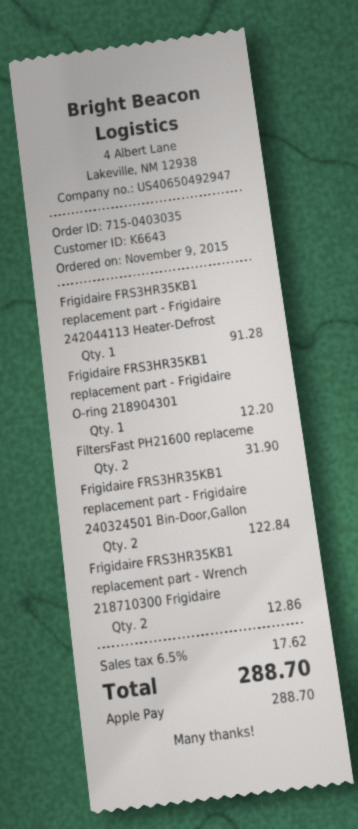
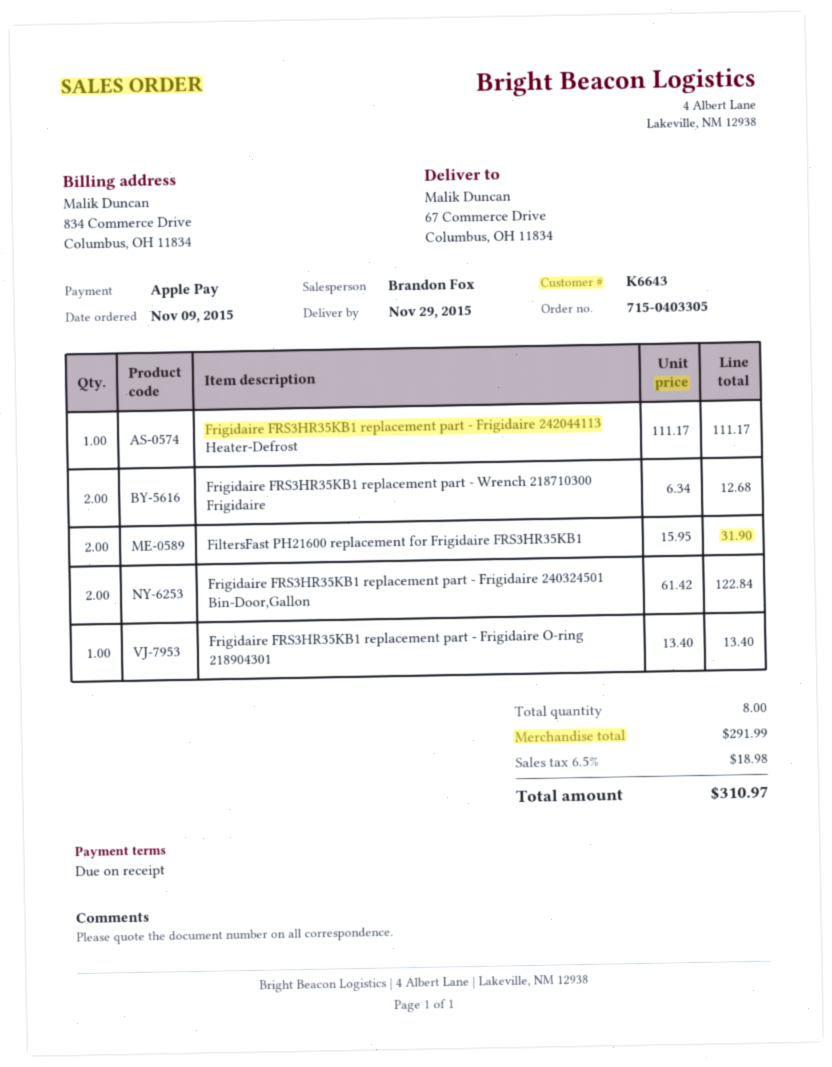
order number: 715-0403035 -> 715-0403305
Frigidaire FRS3HR35KB1 replacement part - Frigidaire 242044113 Heater-Defrost: 1 for 91.28 -> 1 for 111.17
Frigidaire FRS3HR35KB1 replacement part - Frigidaire O-ring 218904301: 1 for 12.20 -> 1 for 13.40
Frigidaire FRS3HR35KB1 replacement part - Wrench 218710300 Frigidaire: 2 for 12.86 -> 2 for 12.68
tax: 6.5% = 17.62 -> 6.5% = 18.98
total: 288.70 -> 310.97

